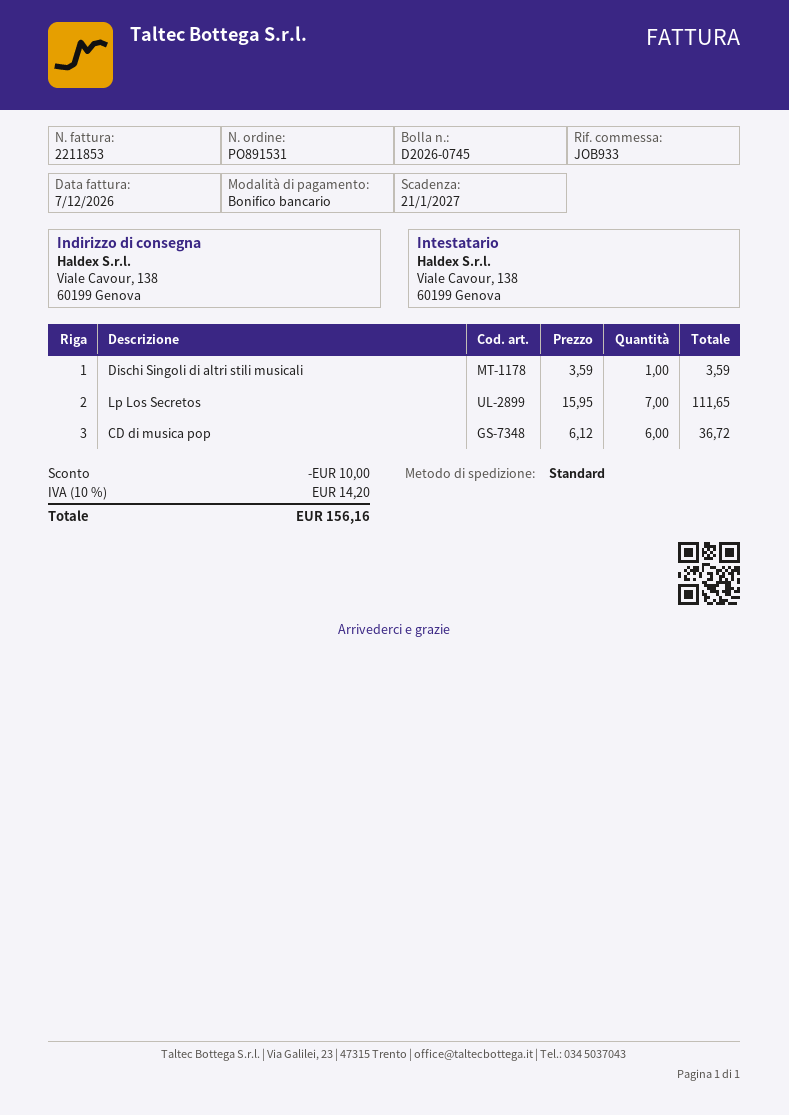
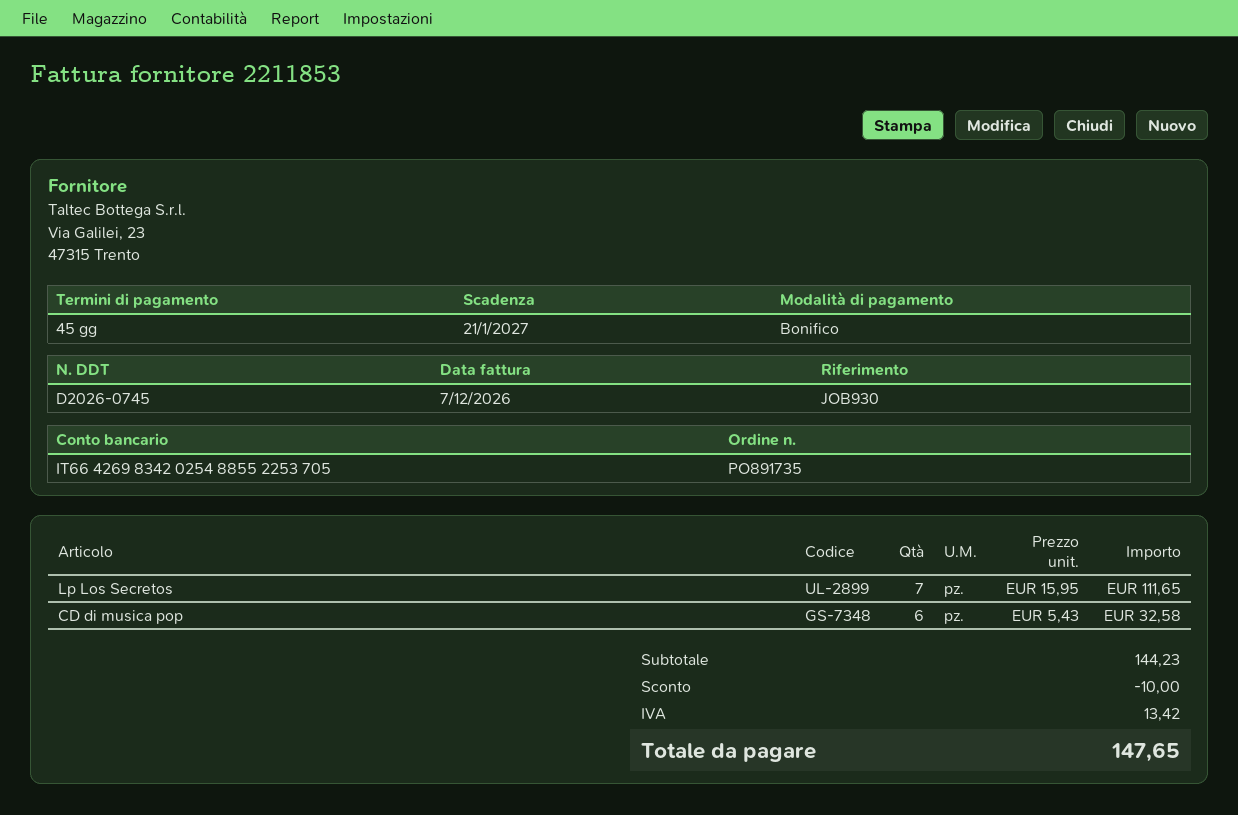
order number: PO891531 -> PO891735
reference: JOB933 -> JOB930
Dischi Singoli di altri stili musicali: 1 x 3.59 = 3.59 -> none
CD di musica pop: 6 x 6.12 = 36.72 -> 6 x 5.43 = 32.58
tax: 14.20 -> 13.42
total: 156.16 -> 147.65

